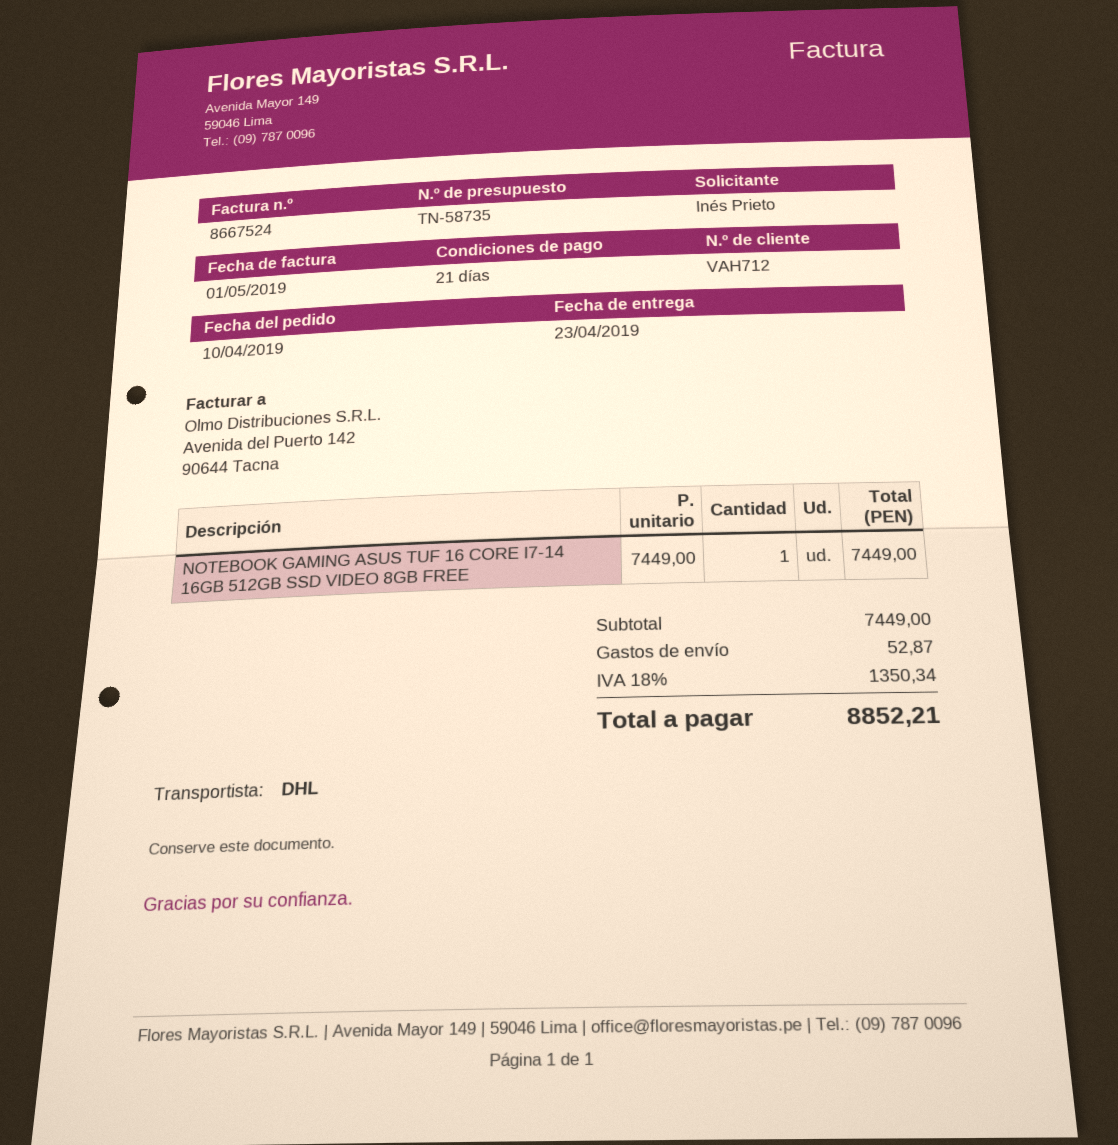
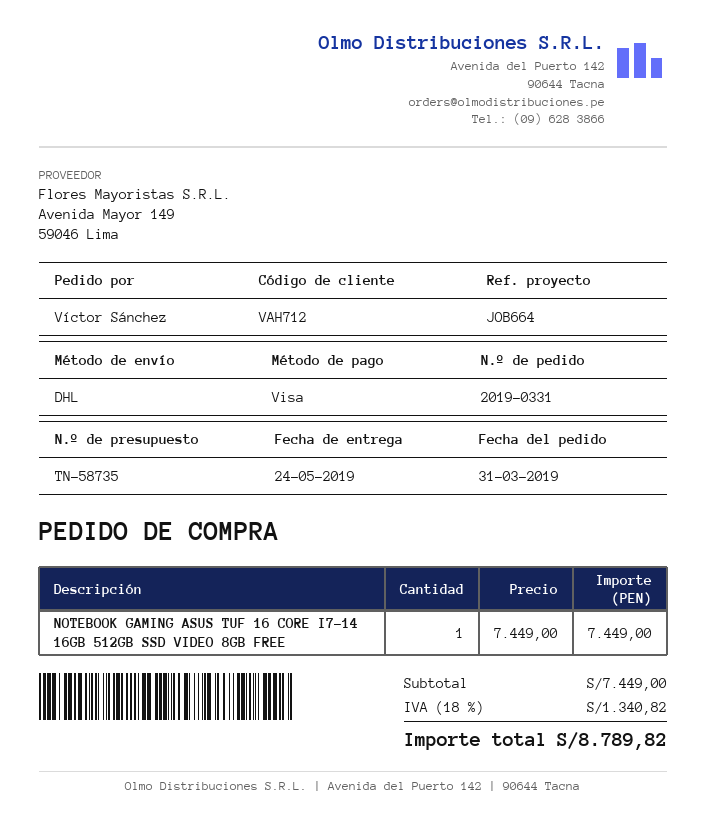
order date: 2019-04-10 -> 2019-03-31
delivery date: 2019-04-23 -> 2019-05-24
ordered by: Inés Prieto -> Víctor Sánchez
shipping: 52.87 -> none
tax: 18% = 1350.34 -> 18% = 1340.82
total: 8852.21 -> 8789.82

